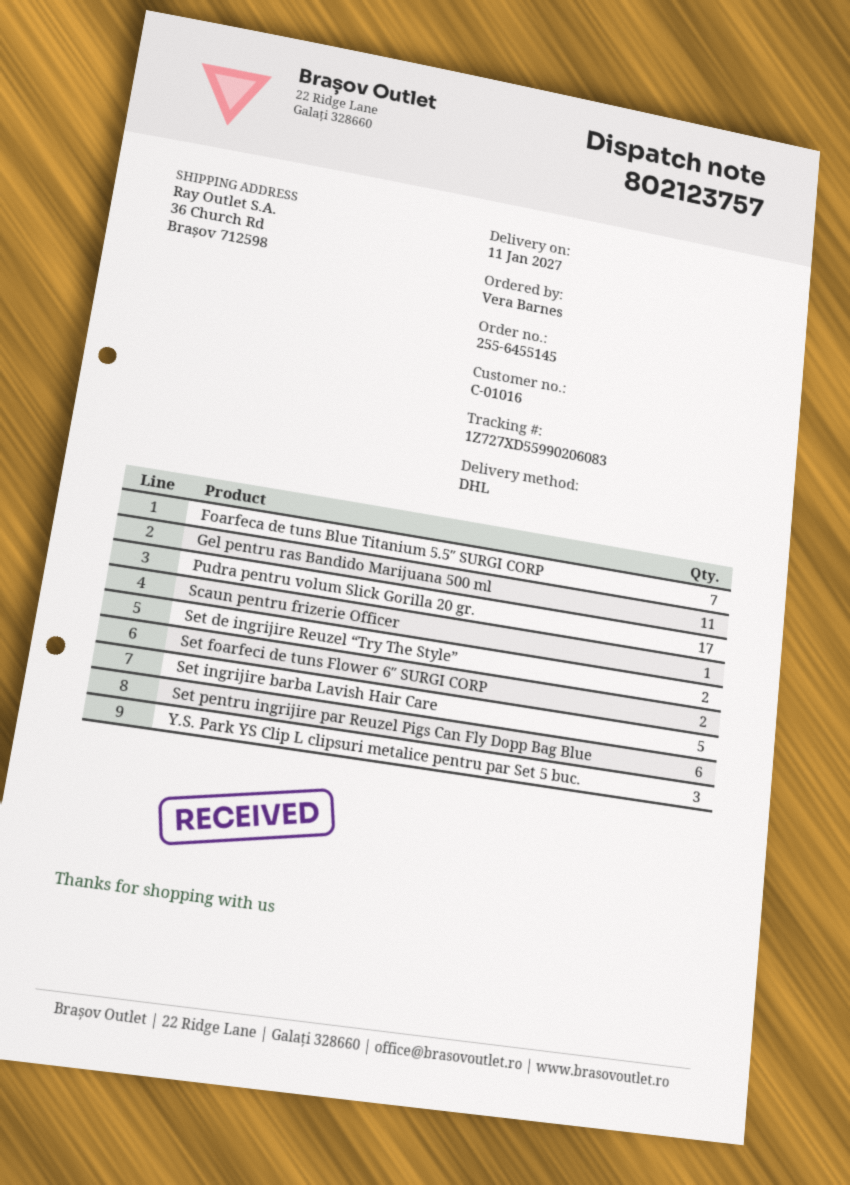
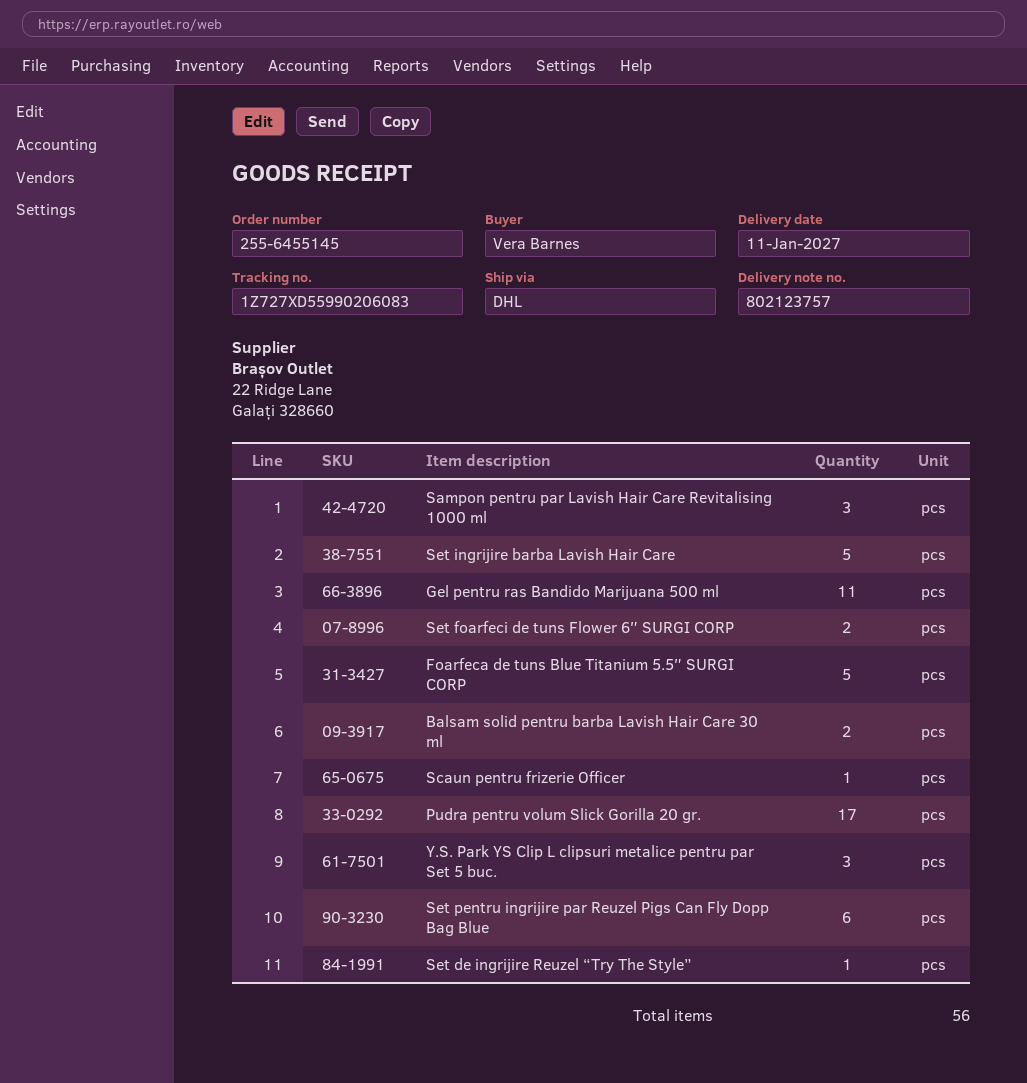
Foarfeca de tuns Blue Titanium 5.5″ SURGI CORP: 7 -> 5
Set de ingrijire Reuzel “Try The Style”: 2 -> 1
Sampon pentru par Lavish Hair Care Revitalising 1000 ml: none -> 3
Balsam solid pentru barba Lavish Hair Care 30 ml: none -> 2

